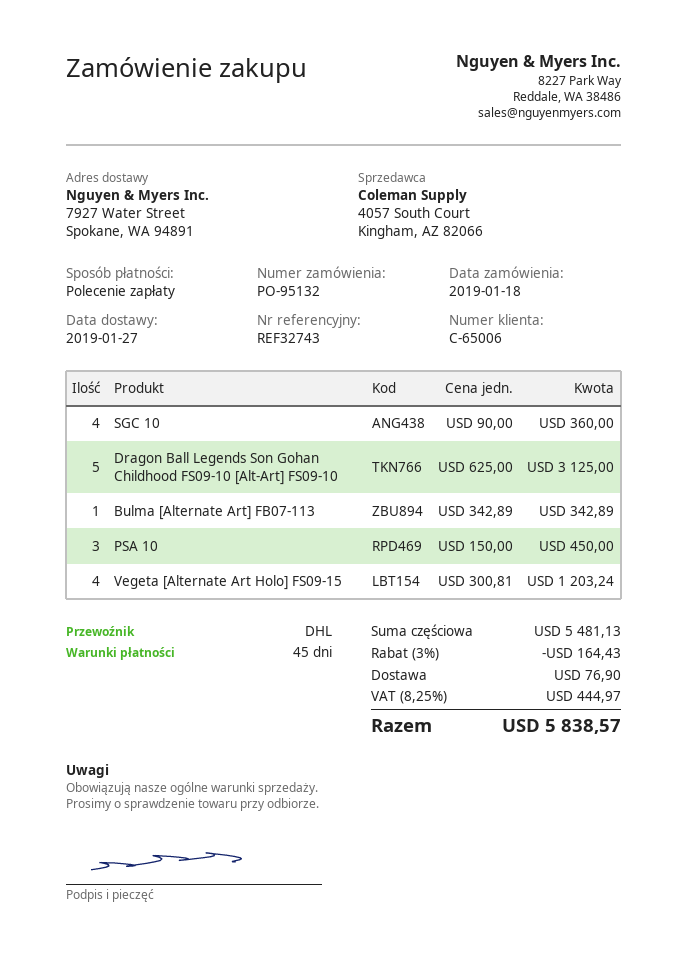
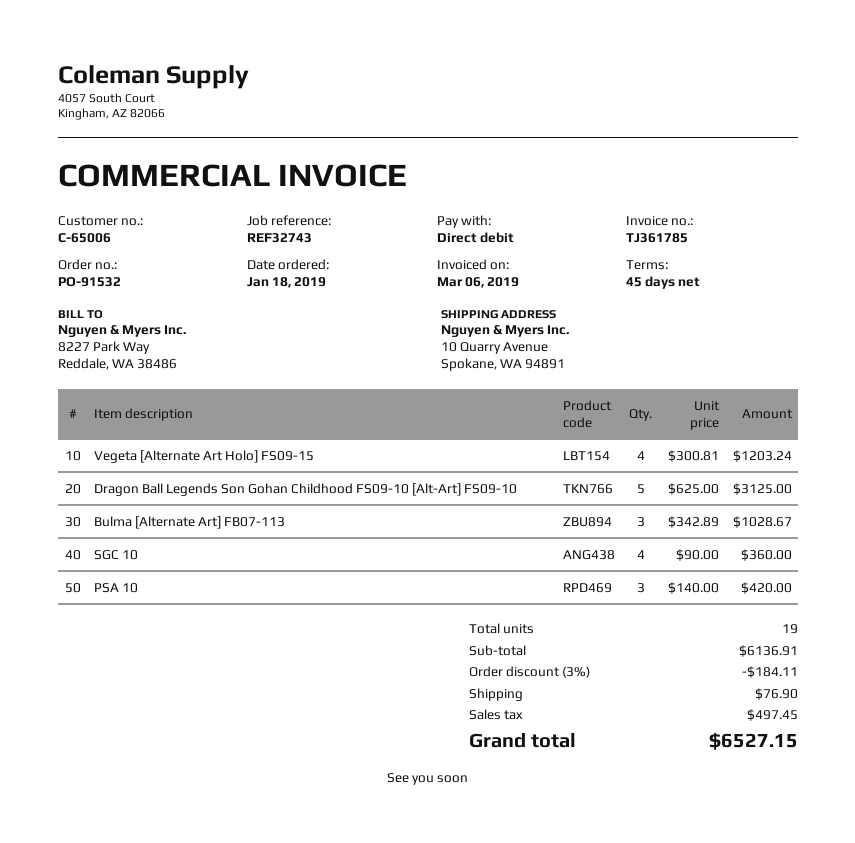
order number: PO-95132 -> PO-91532
ship to: 7927 Water Street, Spokane, WA 94891 -> 10 Quarry Avenue, Spokane, WA 94891
Bulma [Alternate Art] FB07-113: 1 x 342.89 = 342.89 -> 3 x 342.89 = 1028.67
PSA 10: 3 x 150.00 = 450.00 -> 3 x 140.00 = 420.00
subtotal: 5481.13 -> 6136.91
discount: 3% = 164.43 -> 3% = 184.11
tax: 444.97 -> 497.45
total: 5838.57 -> 6527.15

